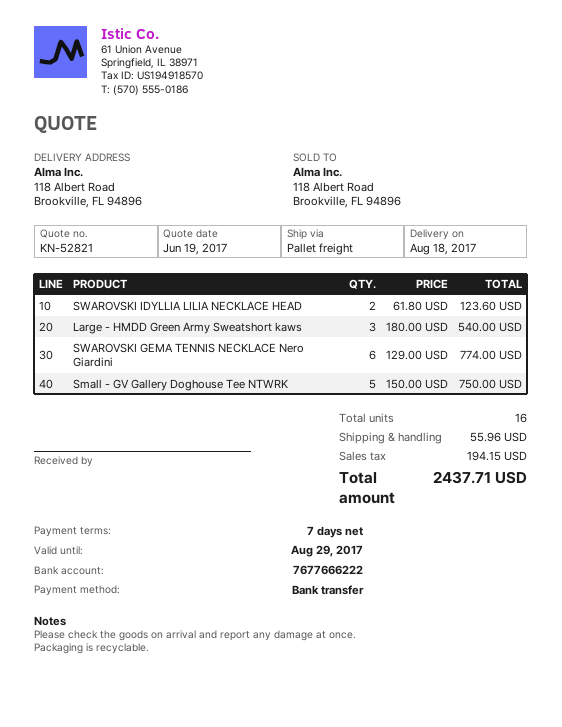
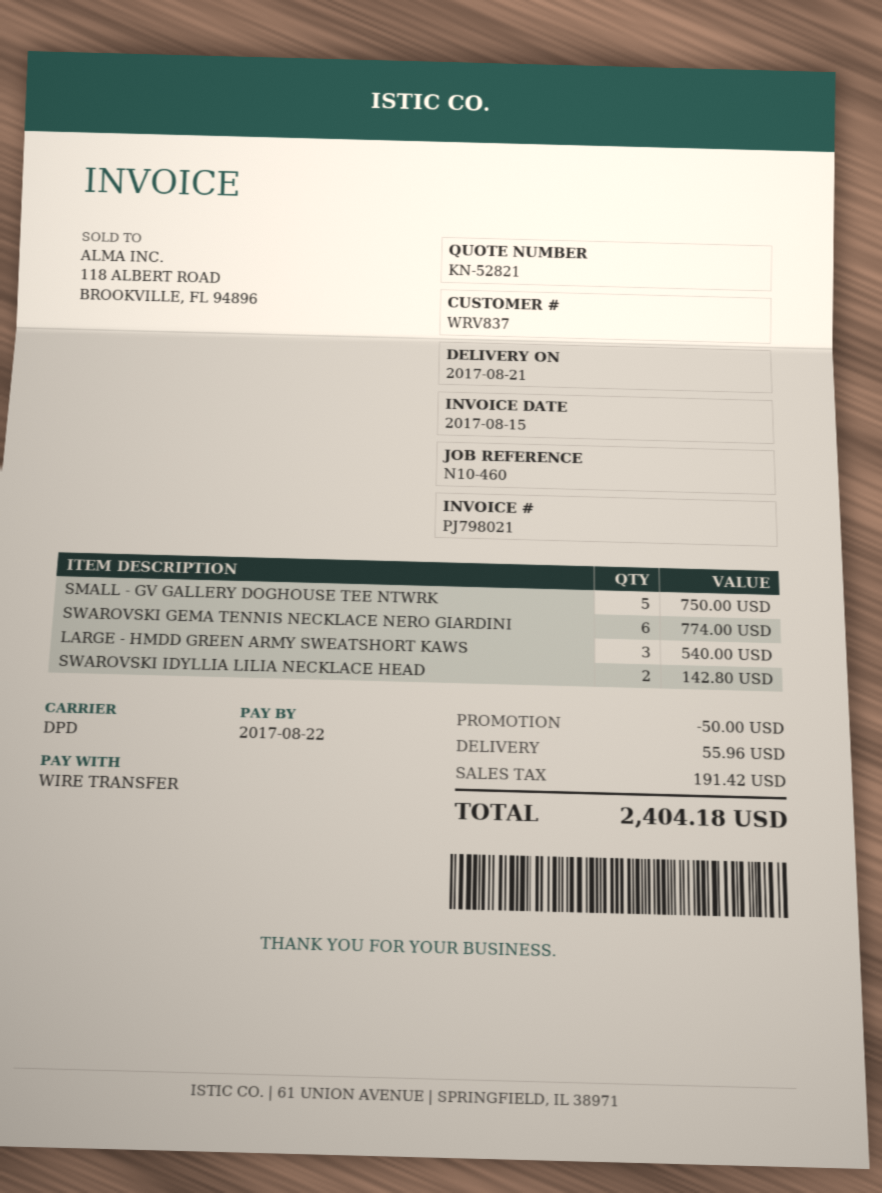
delivery date: 2017-08-18 -> 2017-08-21
shipping method: pallet freight -> DPD
SWAROVSKI IDYLLIA LILIA NECKLACE HEAD: 2 for 123.60 -> 2 for 142.80
discount: none -> 50.00
tax: 194.15 -> 191.42
total: 2437.71 -> 2404.18

